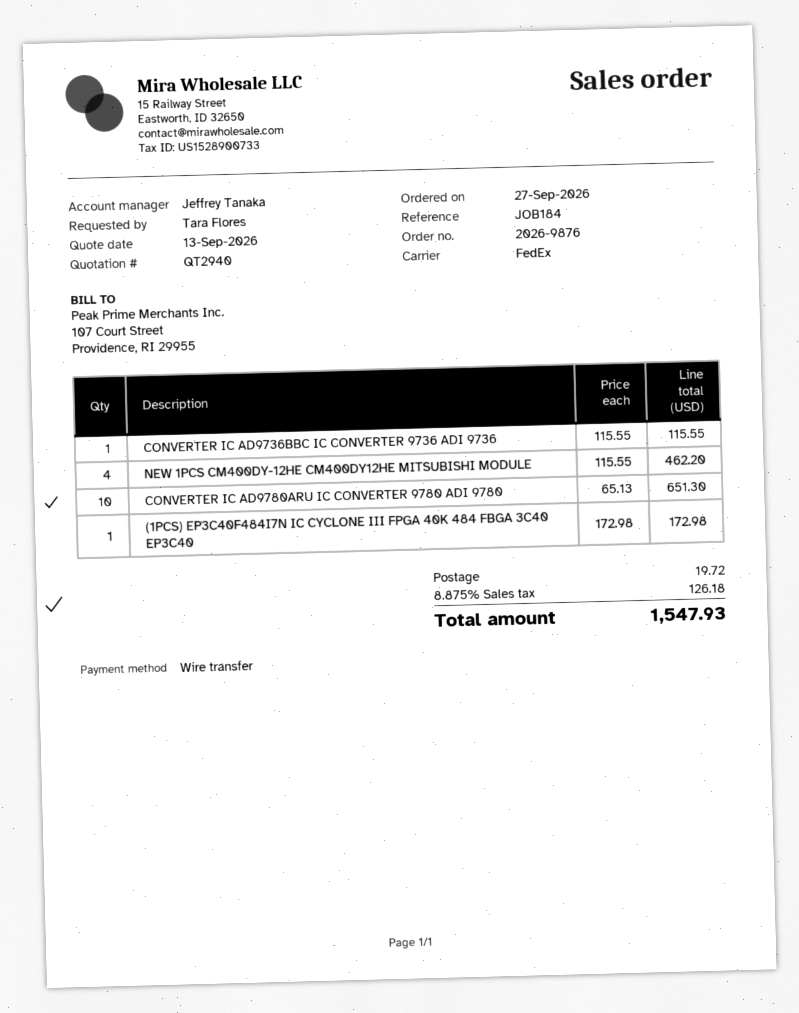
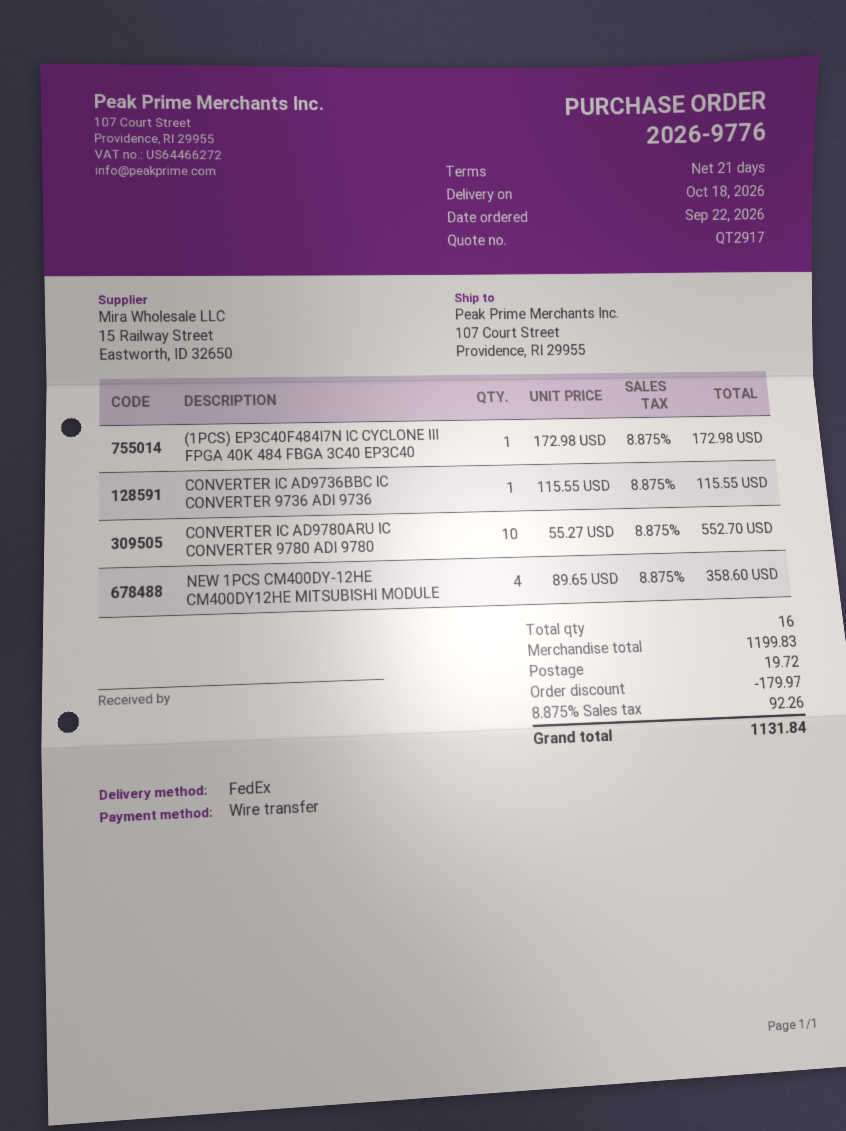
quote number: QT2940 -> QT2917
order number: 2026-9876 -> 2026-9776
order date: 2026-09-27 -> 2026-09-22
NEW 1PCS CM400DY-12HE CM400DY12HE MITSUBISHI MODULE: 4 x 115.55 = 462.20 -> 4 x 89.65 = 358.60
CONVERTER IC AD9780ARU IC CONVERTER 9780 ADI 9780: 10 x 65.13 = 651.30 -> 10 x 55.27 = 552.70
discount: none -> 179.97
tax: 8.875% = 126.18 -> 8.875% = 92.26
total: 1547.93 -> 1131.84

